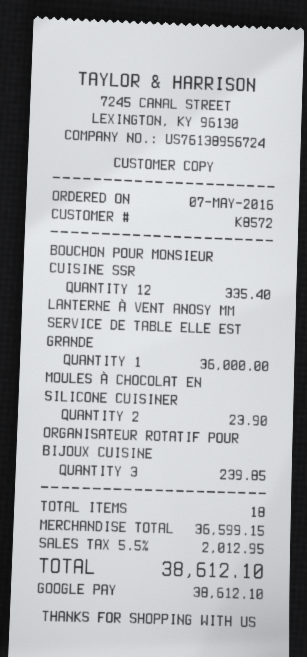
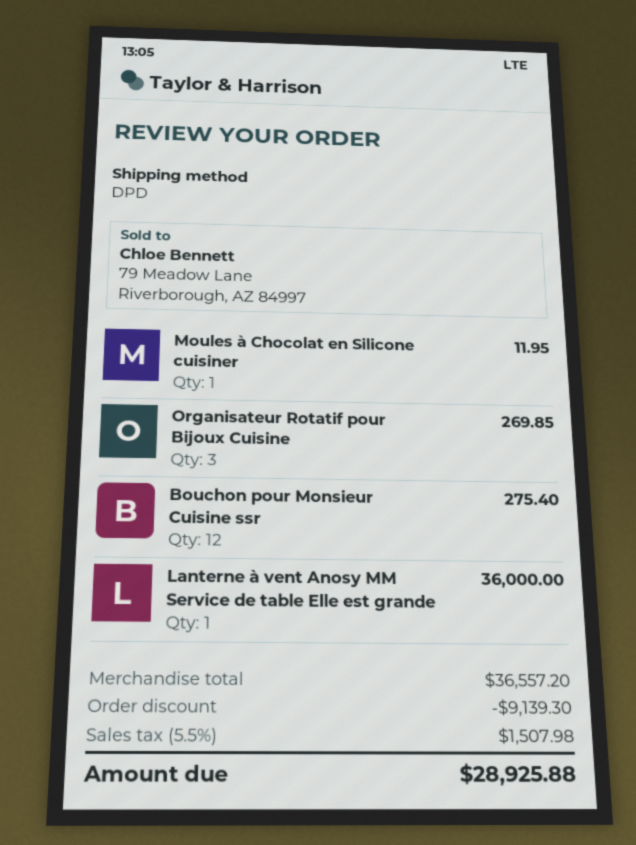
BOUCHON POUR MONSIEUR CUISINE SSR: 12 for 335.40 -> 12 for 275.40
MOULES À CHOCOLAT EN SILICONE CUISINER: 2 for 23.90 -> 1 for 11.95
ORGANISATEUR ROTATIF POUR BIJOUX CUISINE: 3 for 239.85 -> 3 for 269.85
subtotal: 36599.15 -> 36557.20
discount: none -> 9139.30
tax: 5.5% = 2012.95 -> 5.5% = 1507.98
total: 38612.10 -> 28925.88

